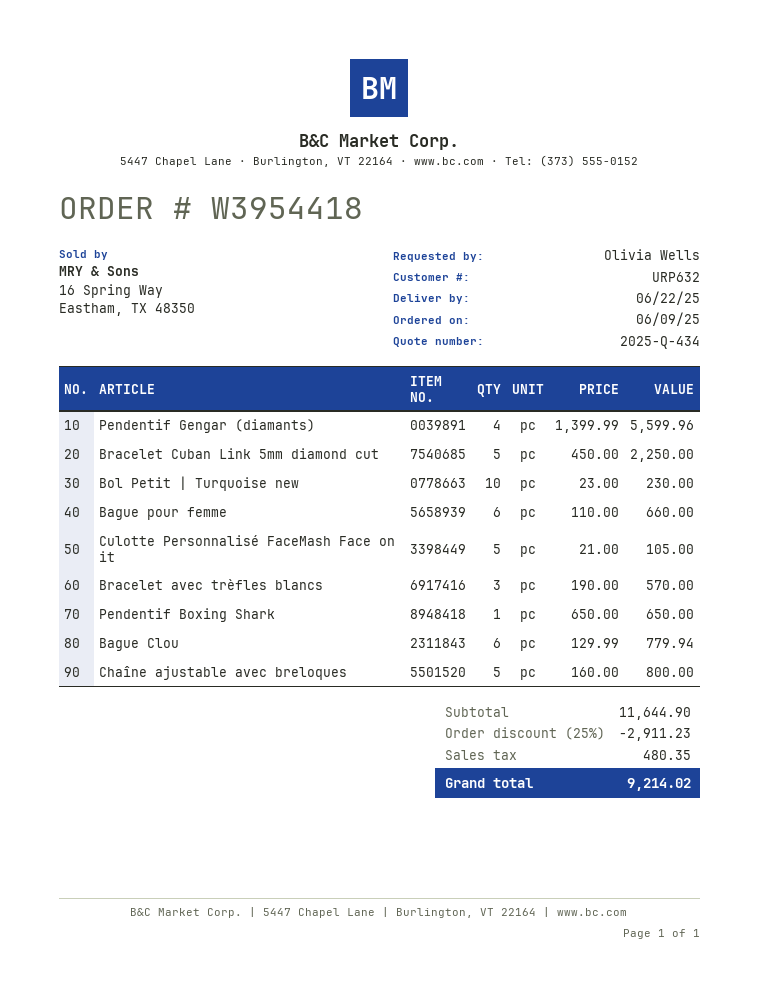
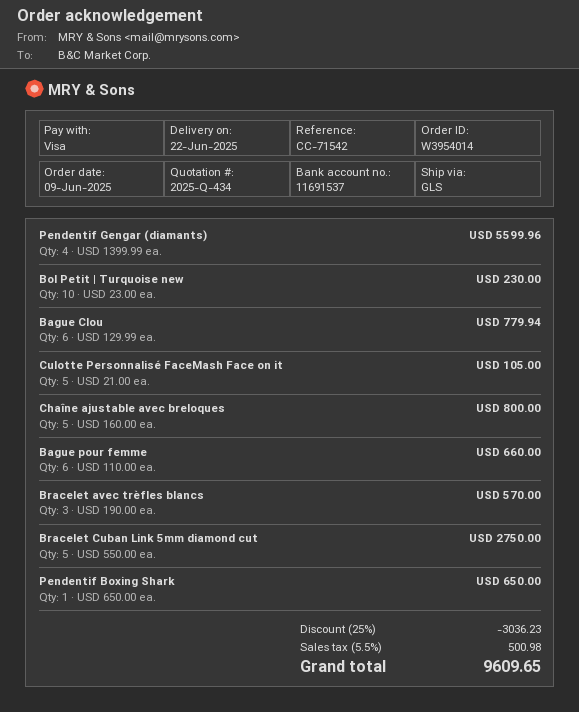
order number: W3954418 -> W3954014
Bracelet Cuban Link 5mm diamond cut: 5 x 450.00 = 2250.00 -> 5 x 550.00 = 2750.00
discount: 25% = 2911.23 -> 25% = 3036.23
tax: 480.35 -> 500.98
total: 9214.02 -> 9609.65

